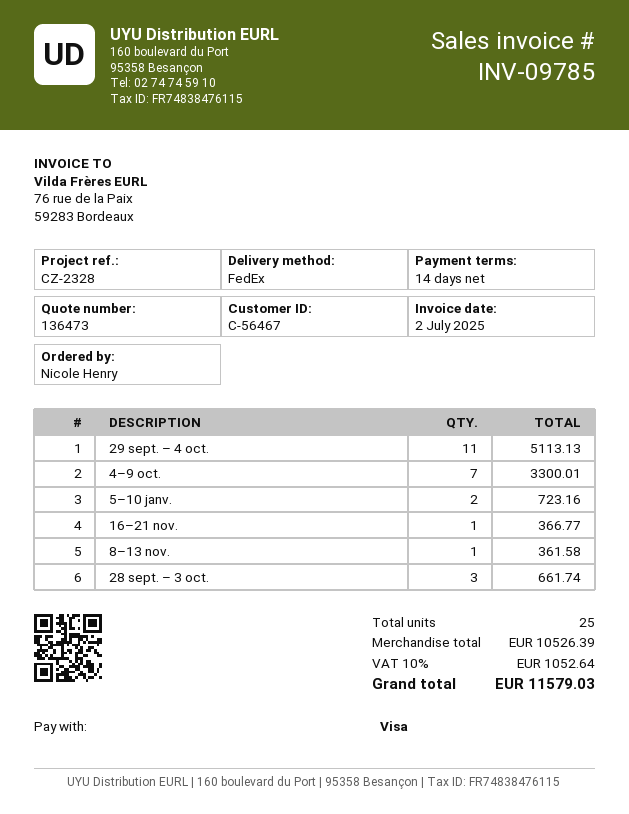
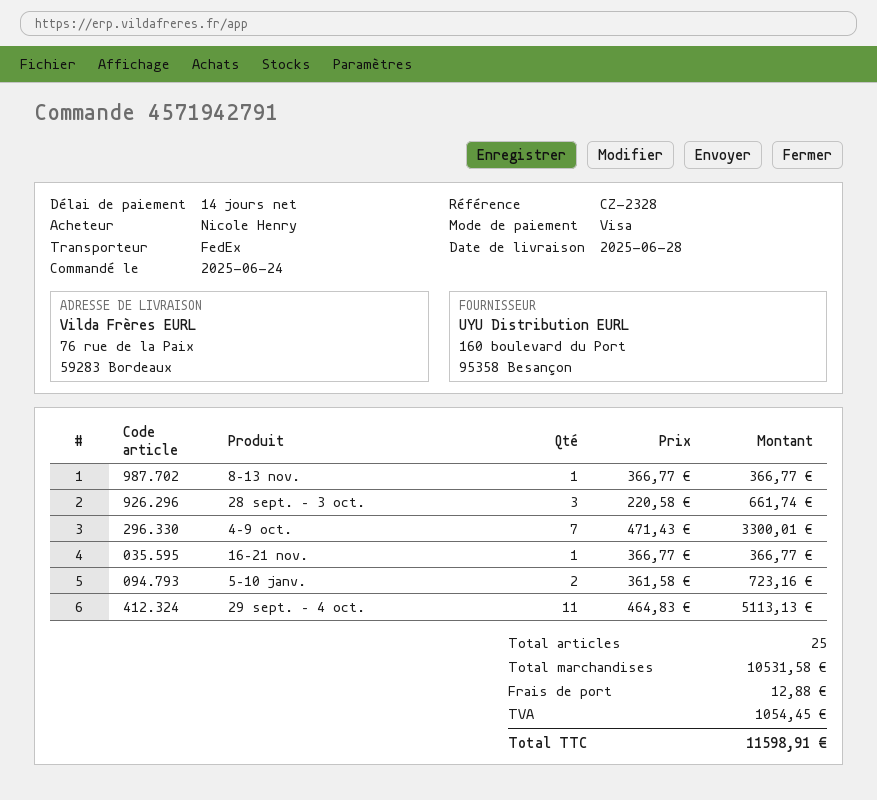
8–13 nov.: 1 for 361.58 -> 1 for 366.77
subtotal: 10526.39 -> 10531.58
shipping: none -> 12.88
tax: 1052.64 -> 1054.45
total: 11579.03 -> 11598.91

